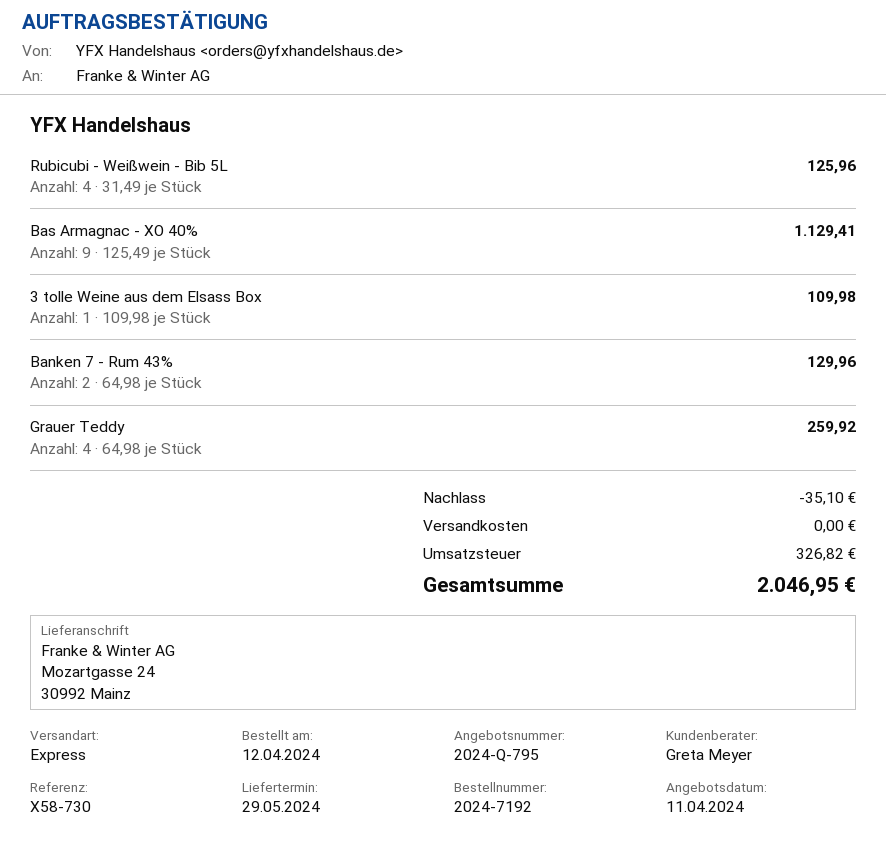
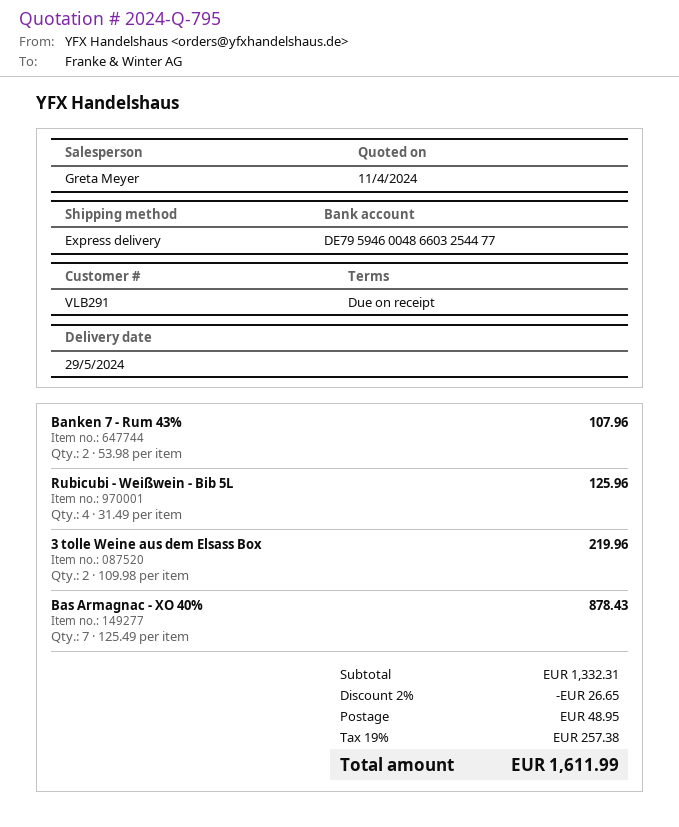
Bas Armagnac - XO 40%: 9 x 125.49 = 1129.41 -> 7 x 125.49 = 878.43
3 tolle Weine aus dem Elsass Box: 1 x 109.98 = 109.98 -> 2 x 109.98 = 219.96
Banken 7 - Rum 43%: 2 x 64.98 = 129.96 -> 2 x 53.98 = 107.96
Grauer Teddy: 4 x 64.98 = 259.92 -> none
discount: 35.10 -> 26.65
shipping: 0.00 -> 48.95
tax: 326.82 -> 257.38
total: 2046.95 -> 1611.99

